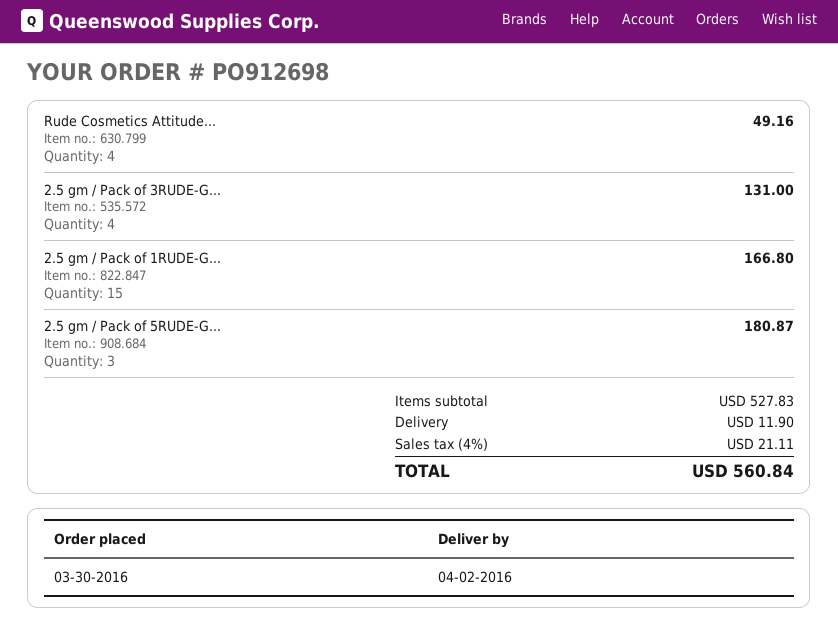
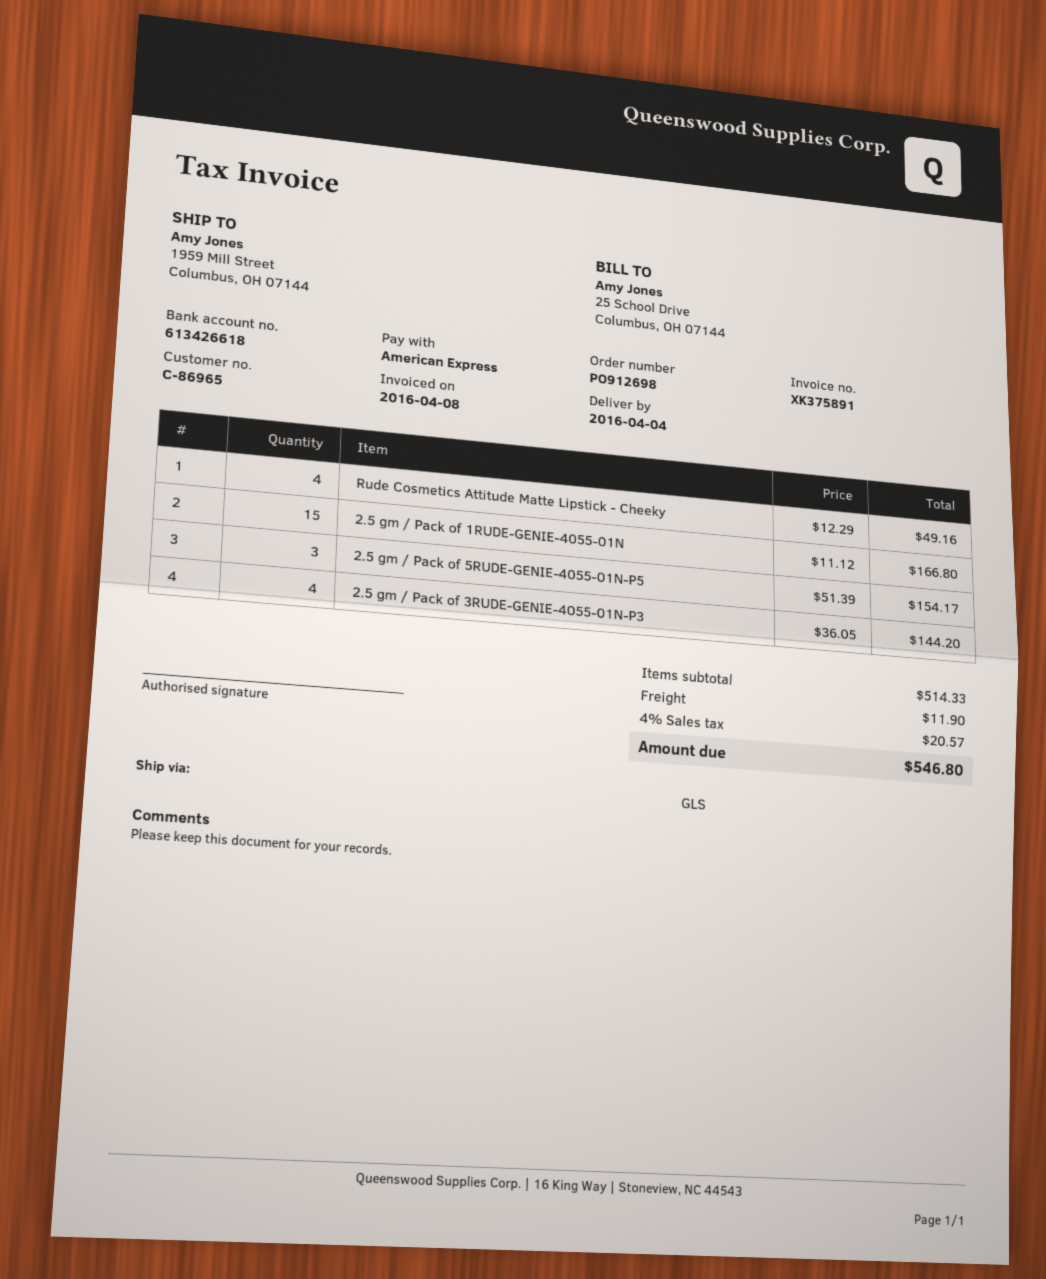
delivery date: 2016-04-02 -> 2016-04-04
2.5 gm / Pack of 3RUDE-G...: 4 for 131.00 -> 4 for 144.20
2.5 gm / Pack of 5RUDE-G...: 3 for 180.87 -> 3 for 154.17
subtotal: 527.83 -> 514.33
tax: 4% = 21.11 -> 4% = 20.57
total: 560.84 -> 546.80

